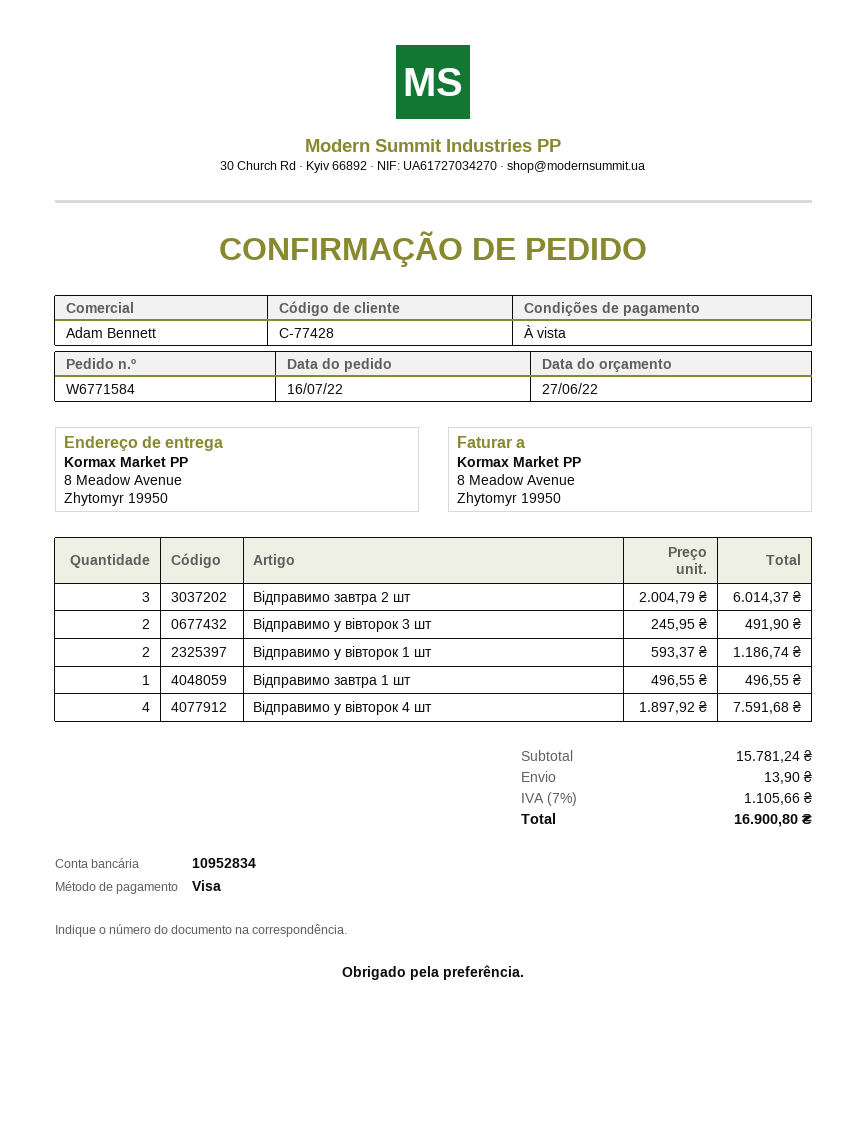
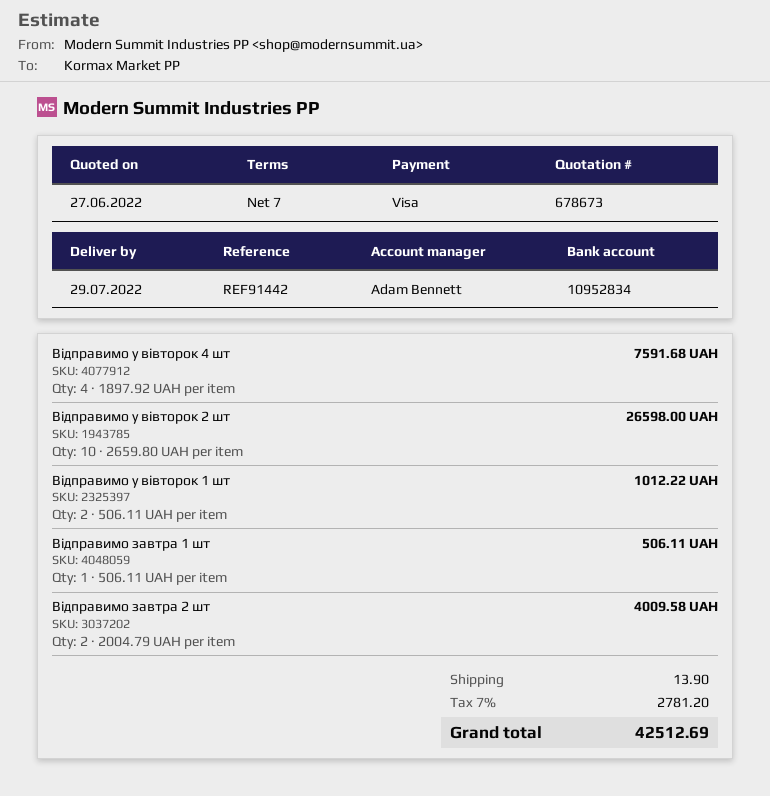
payment terms: on receipt -> 7 days
Відправимо завтра 2 шт: 3 x 2004.79 = 6014.37 -> 2 x 2004.79 = 4009.58
Відправимо у вівторок 3 шт: 2 x 245.95 = 491.90 -> none
Відправимо у вівторок 1 шт: 2 x 593.37 = 1186.74 -> 2 x 506.11 = 1012.22
Відправимо завтра 1 шт: 1 x 496.55 = 496.55 -> 1 x 506.11 = 506.11
Відправимо у вівторок 2 шт: none -> 10 x 2659.80 = 26598.00
tax: 7% = 1105.66 -> 7% = 2781.20
total: 16900.80 -> 42512.69

